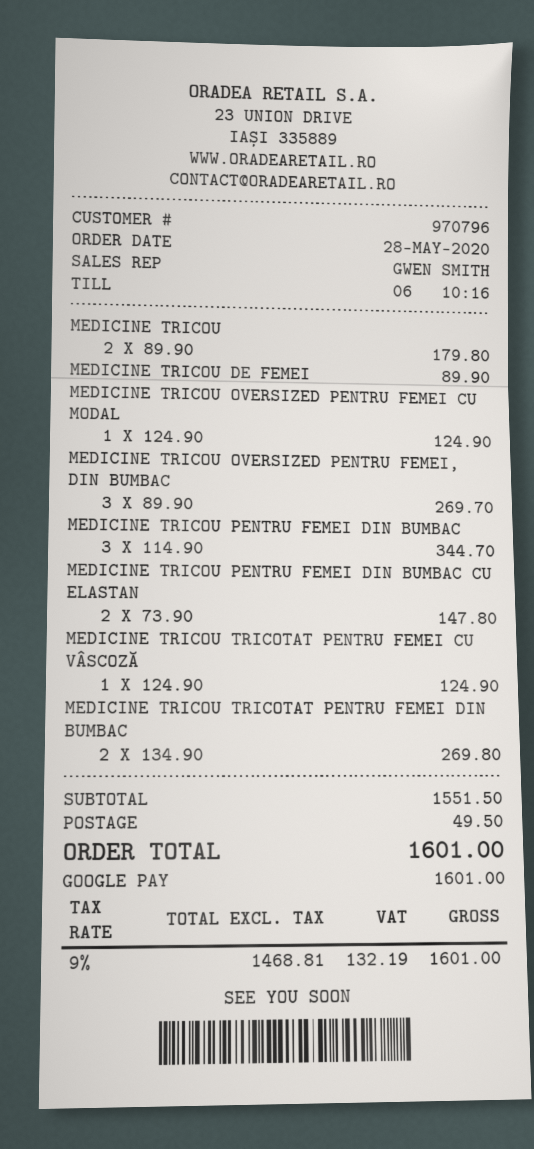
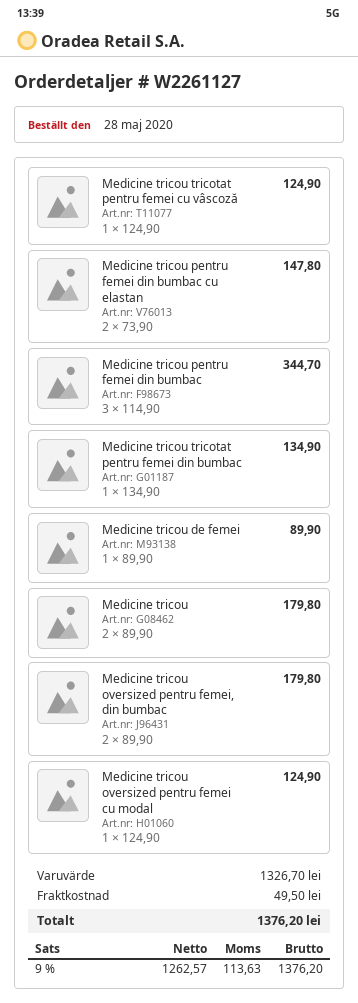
MEDICINE TRICOU OVERSIZED PENTRU FEMEI, DIN BUMBAC: 3 x 89.90 = 269.70 -> 2 x 89.90 = 179.80
MEDICINE TRICOU TRICOTAT PENTRU FEMEI DIN BUMBAC: 2 x 134.90 = 269.80 -> 1 x 134.90 = 134.90
subtotal: 1551.50 -> 1326.70
net: 1468.81 -> 1262.57
tax: 9% = 132.19 -> 9% = 113.63
total: 1601.00 -> 1376.20

